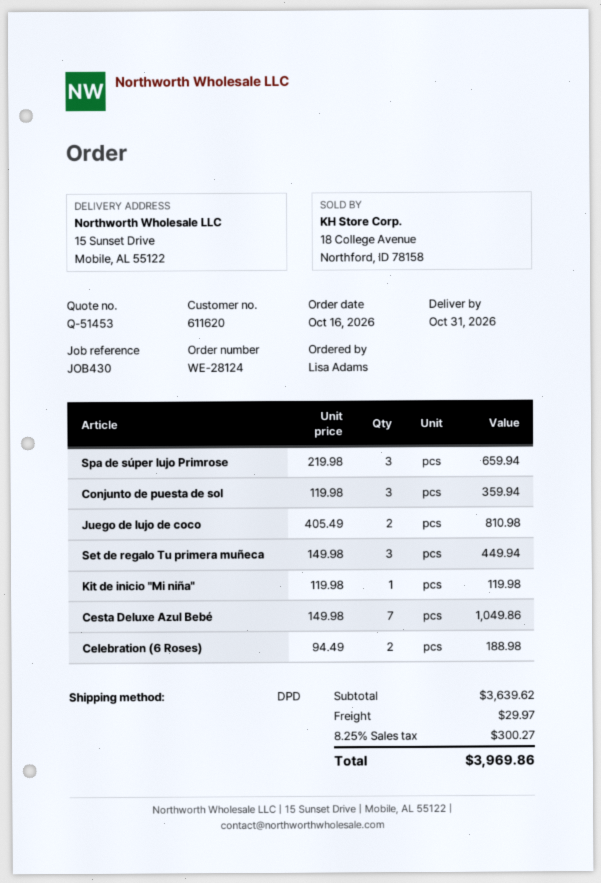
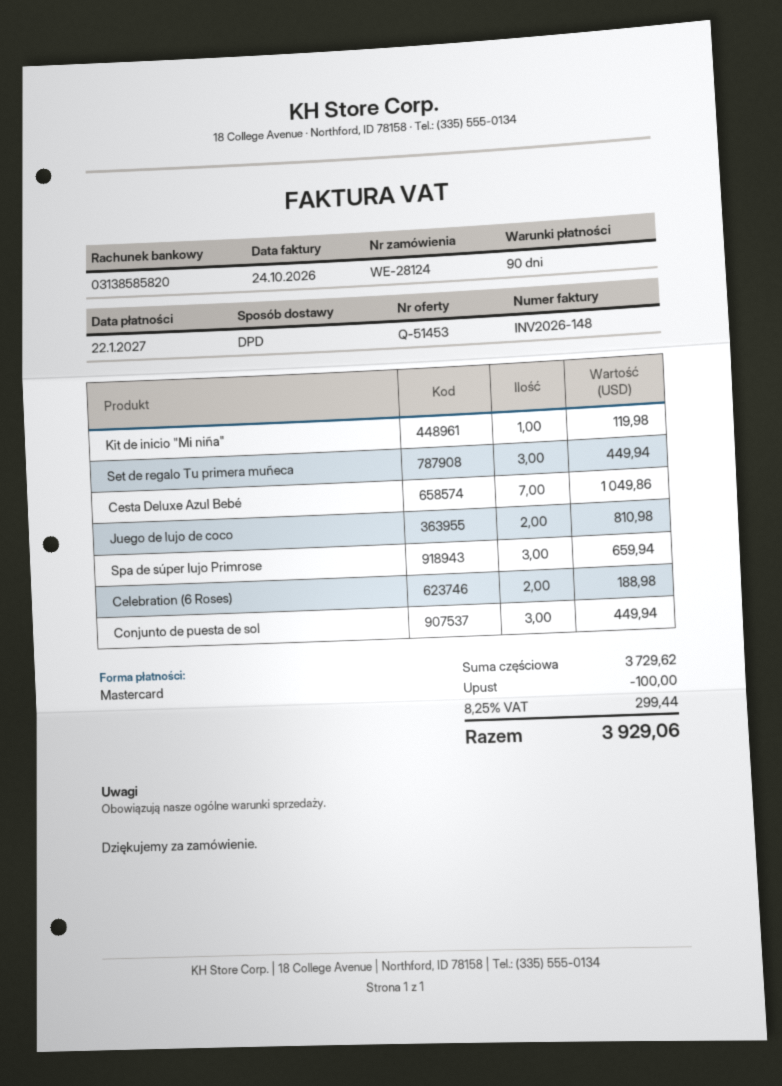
Conjunto de puesta de sol: 3 for 359.94 -> 3 for 449.94
subtotal: 3639.62 -> 3729.62
discount: none -> 100.00
shipping: 29.97 -> none
tax: 8.25% = 300.27 -> 8.25% = 299.44
total: 3969.86 -> 3929.06

